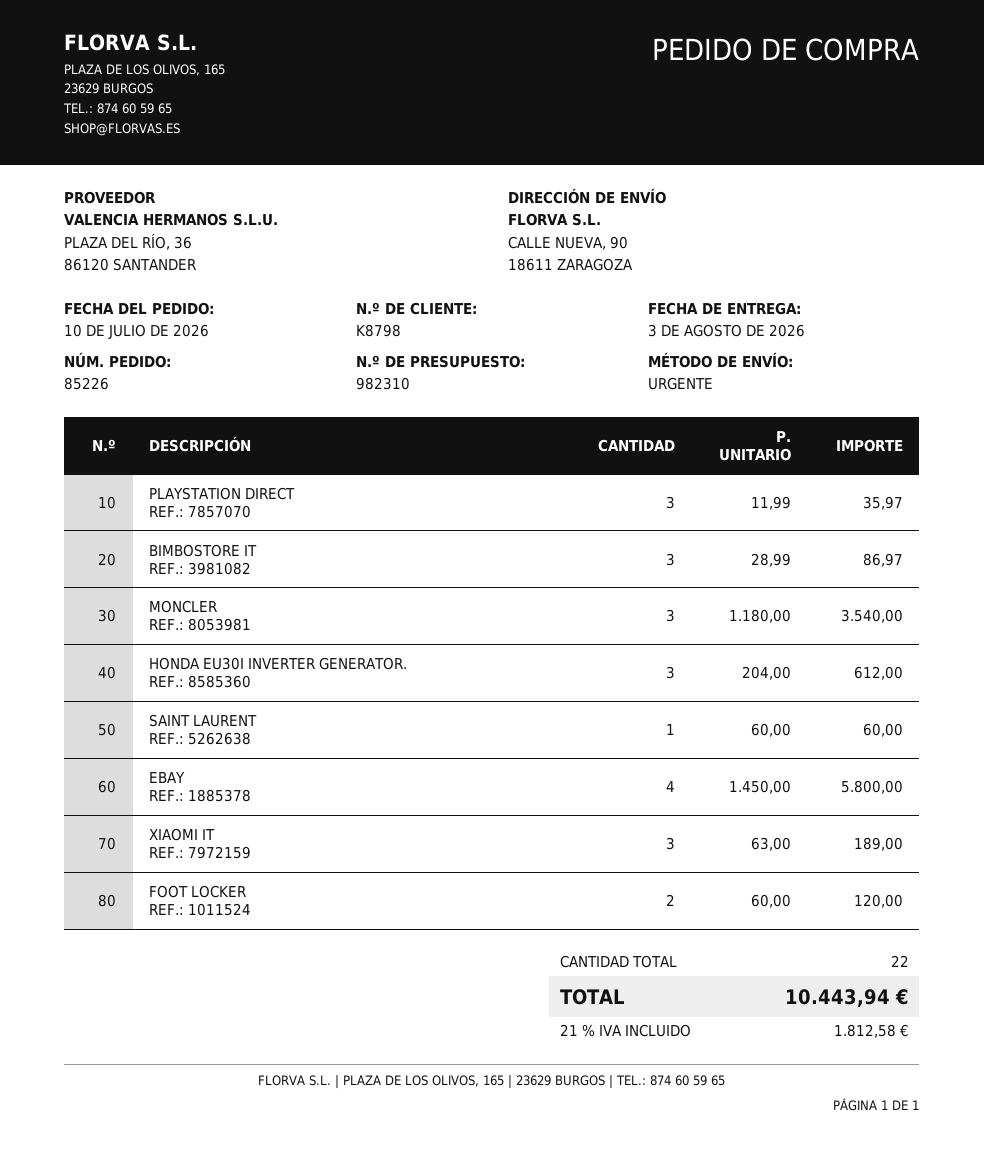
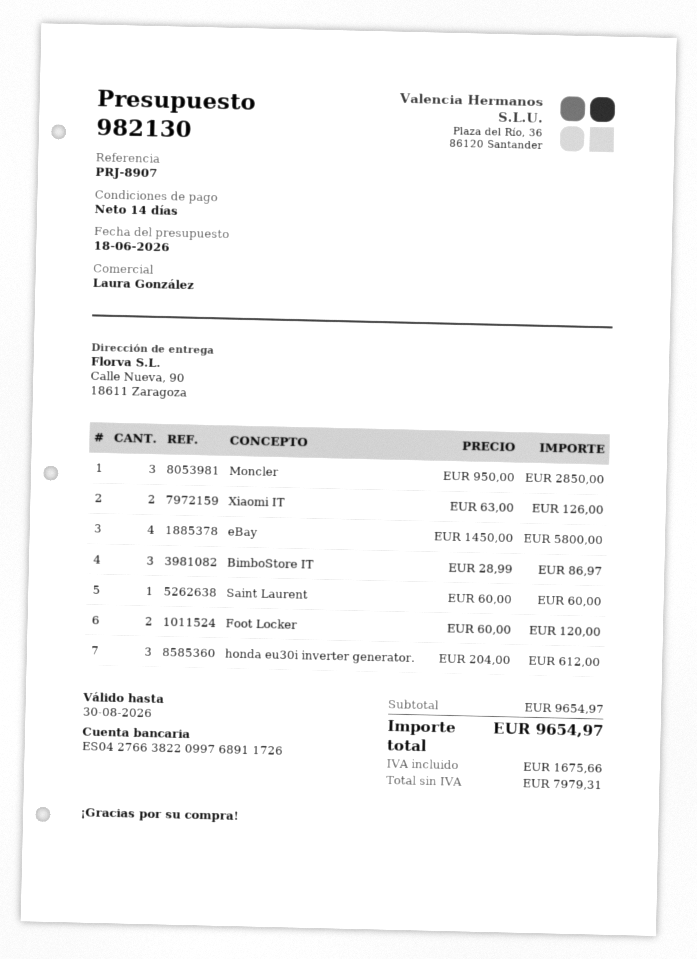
quote number: 982310 -> 982130
PLAYSTATION DIRECT: 3 x 11.99 = 35.97 -> none
MONCLER: 3 x 1180.00 = 3540.00 -> 3 x 950.00 = 2850.00
XIAOMI IT: 3 x 63.00 = 189.00 -> 2 x 63.00 = 126.00
tax: 1812.58 -> 1675.66
total: 10443.94 -> 9654.97

